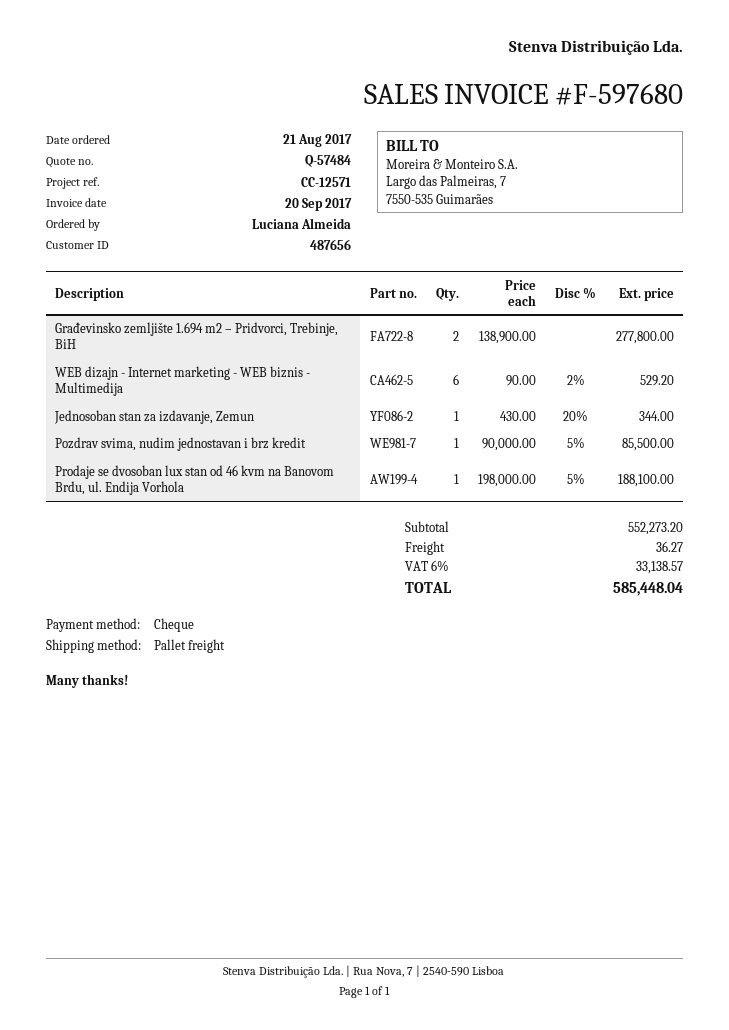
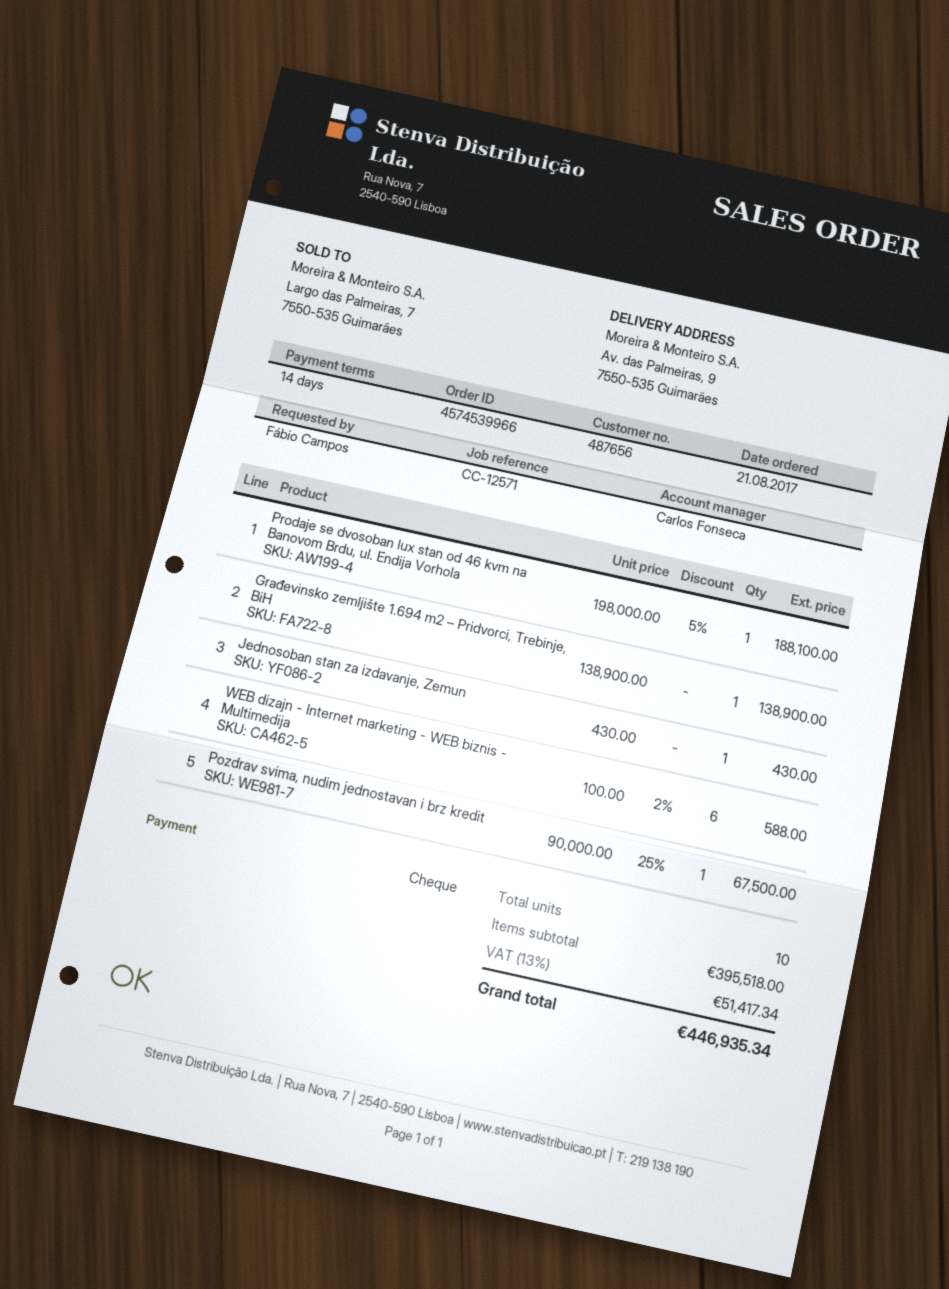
ordered by: Luciana Almeida -> Fábio Campos
Građevinsko zemljište 1.694 m2 – Pridvorci, Trebinje, BiH: 2 x 138900.00 = 277800.00 -> 1 x 138900.00 = 138900.00
WEB dizajn - Internet marketing - WEB biznis - Multimedija: 6 x 90.00 - 2% = 529.20 -> 6 x 100.00 - 2% = 588.00
Jednosoban stan za izdavanje, Zemun: 1 x 430.00 - 20% = 344.00 -> 1 x 430.00 = 430.00
Pozdrav svima, nudim jednostavan i brz kredit: 1 x 90000.00 - 5% = 85500.00 -> 1 x 90000.00 - 25% = 67500.00
subtotal: 552273.20 -> 395518.00
shipping: 36.27 -> none
tax: 6% = 33138.57 -> 13% = 51417.34
total: 585448.04 -> 446935.34

